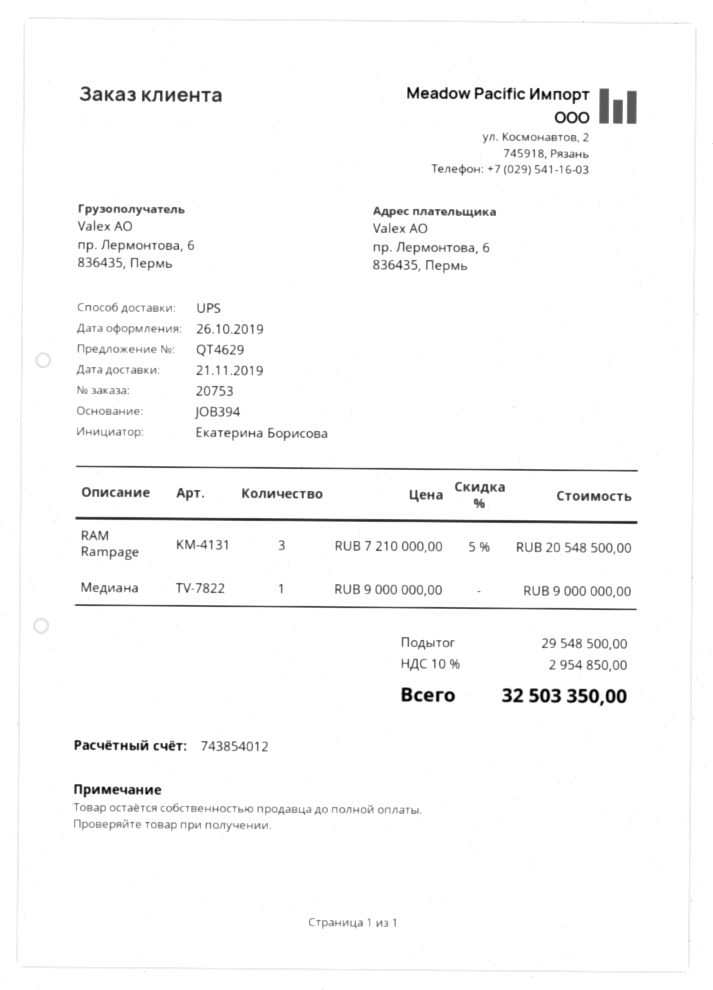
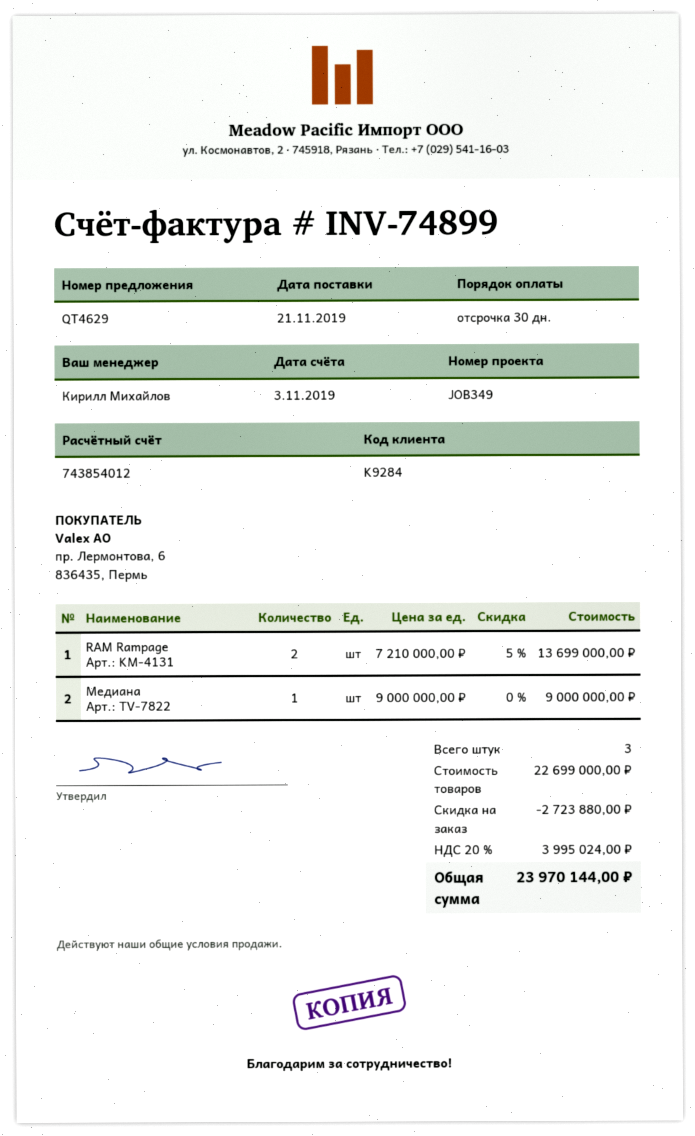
reference: JOB394 -> JOB349
RAM Rampage: 3 x 7210000.00 - 5% = 20548500.00 -> 2 x 7210000.00 - 5% = 13699000.00
subtotal: 29548500.00 -> 22699000.00
discount: none -> 2723880.00
tax: 10% = 2954850.00 -> 20% = 3995024.00
total: 32503350.00 -> 23970144.00

